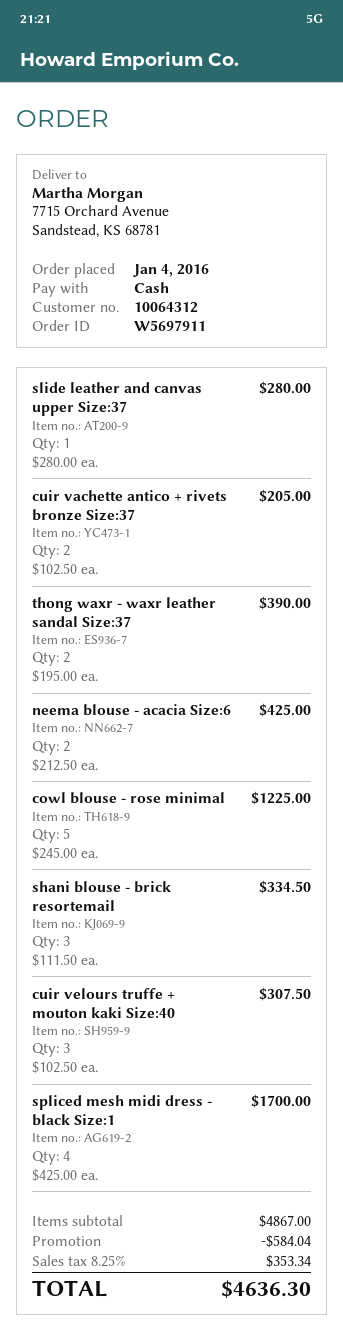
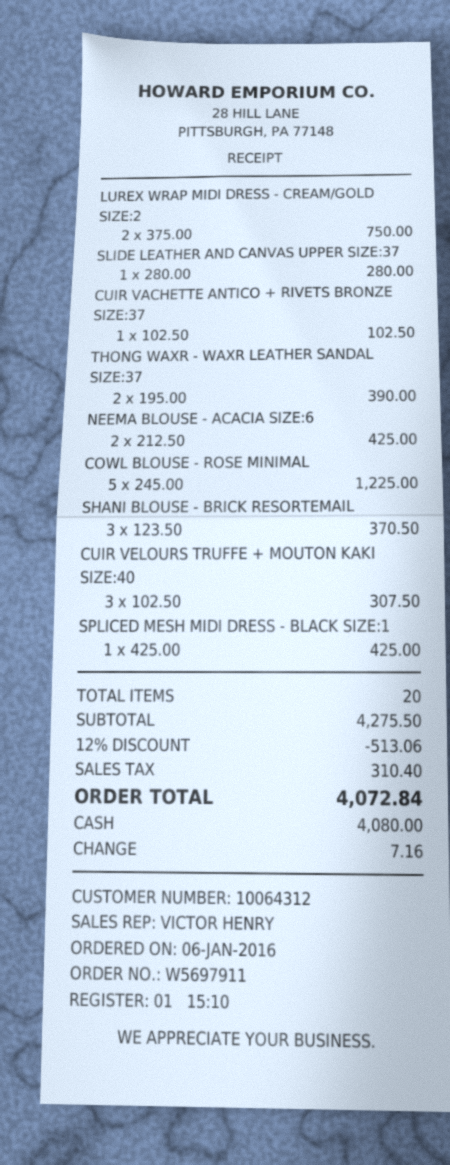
order date: 2016-01-04 -> 2016-01-06
cuir vachette antico + rivets bronze Size:37: 2 x 102.50 = 205.00 -> 1 x 102.50 = 102.50
shani blouse - brick resortemail: 3 x 111.50 = 334.50 -> 3 x 123.50 = 370.50
spliced mesh midi dress - black Size:1: 4 x 425.00 = 1700.00 -> 1 x 425.00 = 425.00
LUREX WRAP MIDI DRESS - CREAM/GOLD SIZE:2: none -> 2 x 375.00 = 750.00
subtotal: 4867.00 -> 4275.50
discount: 584.04 -> 513.06
tax: 353.34 -> 310.40
total: 4636.30 -> 4072.84

